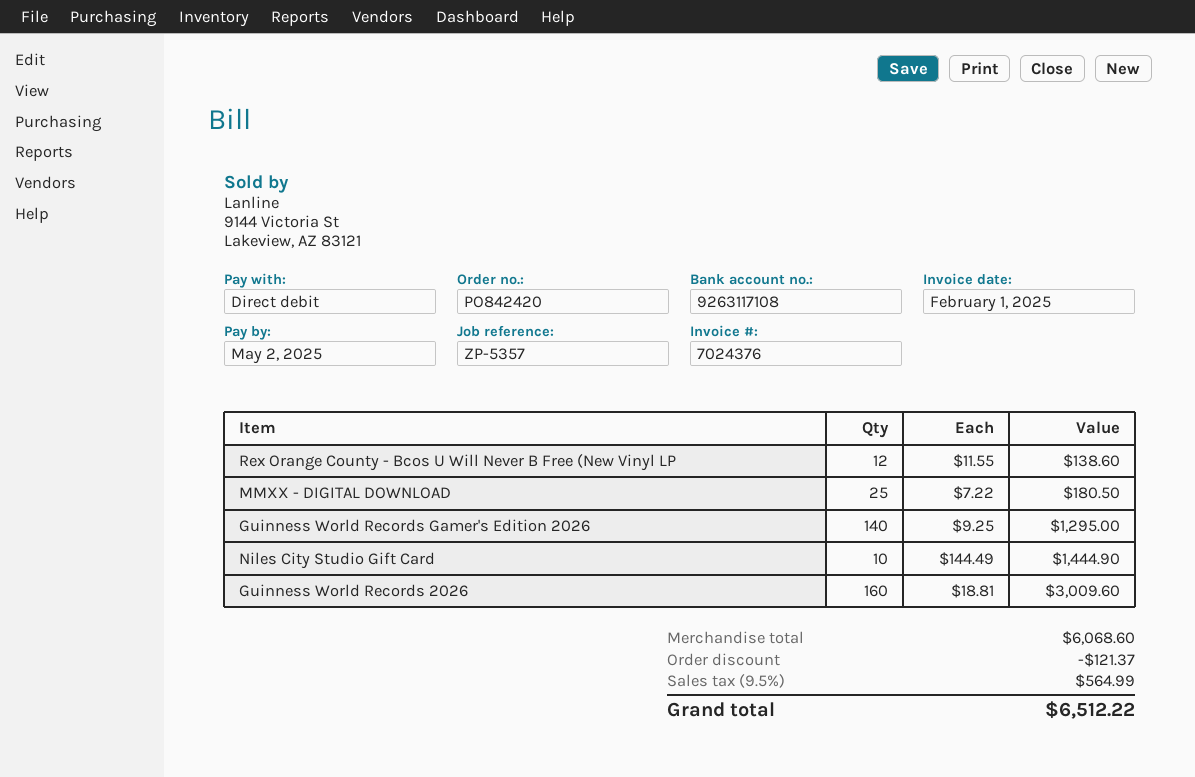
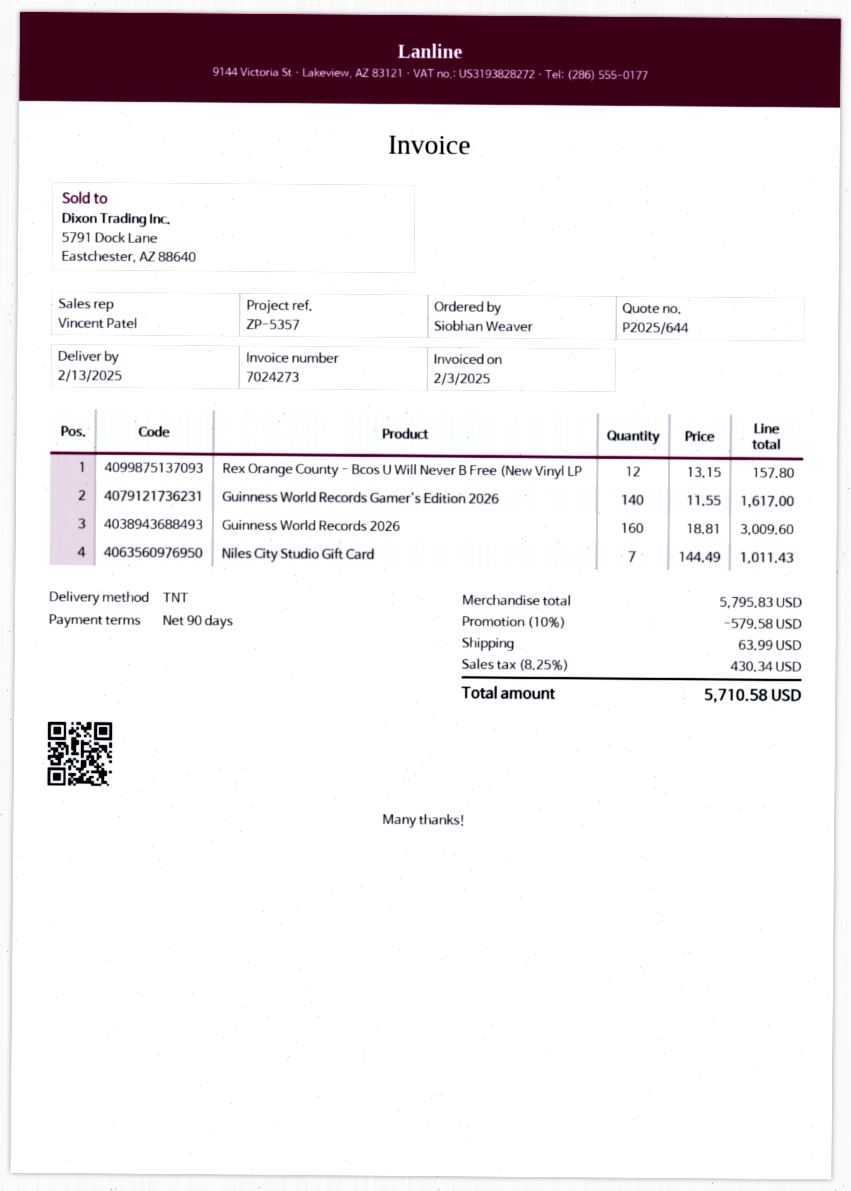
invoice number: 7024376 -> 7024273
invoice date: 2025-02-01 -> 2025-02-03
Rex Orange County - Bcos U Will Never B Free (New Vinyl LP: 12 x 11.55 = 138.60 -> 12 x 13.15 = 157.80
MMXX - DIGITAL DOWNLOAD: 25 x 7.22 = 180.50 -> none
Guinness World Records Gamer's Edition 2026: 140 x 9.25 = 1295.00 -> 140 x 11.55 = 1617.00
Niles City Studio Gift Card: 10 x 144.49 = 1444.90 -> 7 x 144.49 = 1011.43
subtotal: 6068.60 -> 5795.83
discount: 121.37 -> 579.58
shipping: none -> 63.99
tax: 9.5% = 564.99 -> 8.25% = 430.34
total: 6512.22 -> 5710.58

